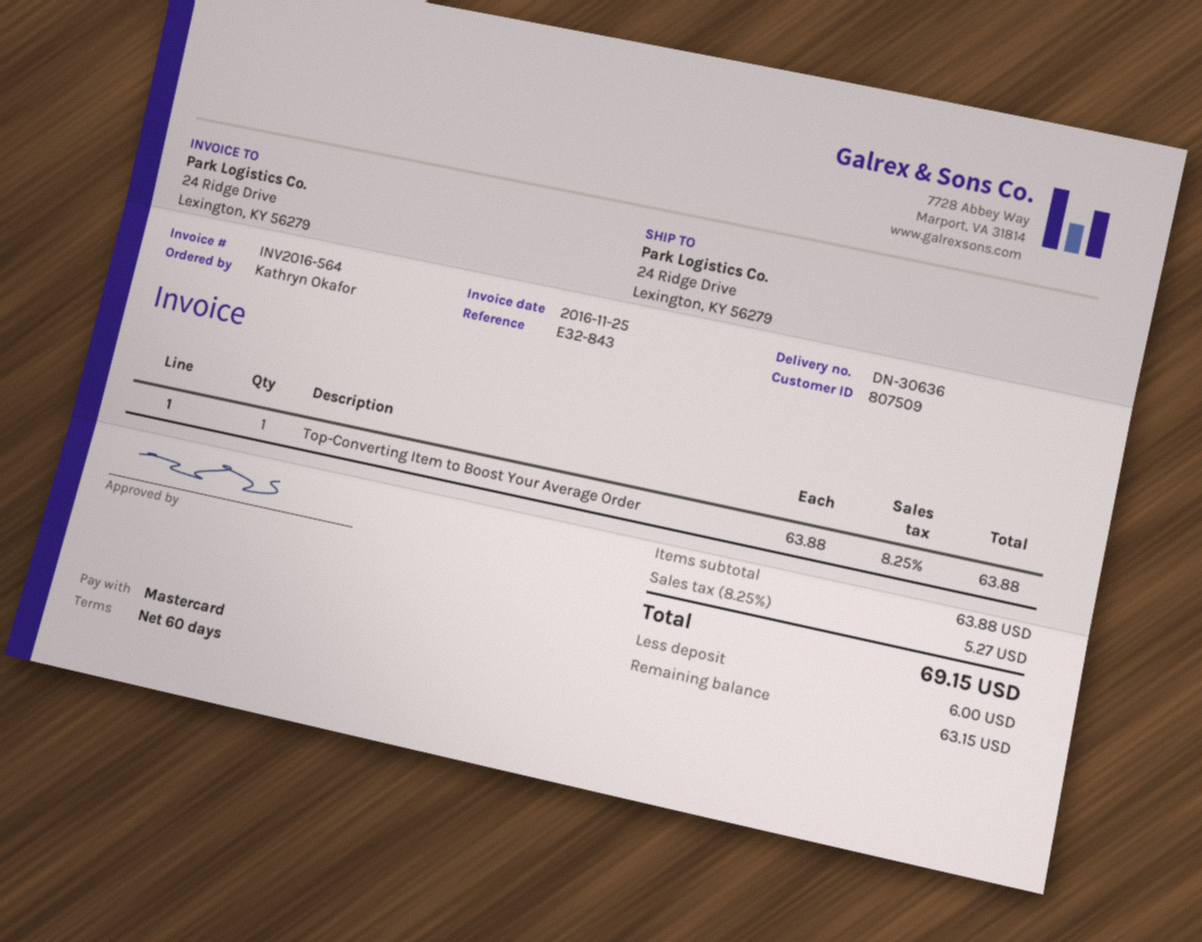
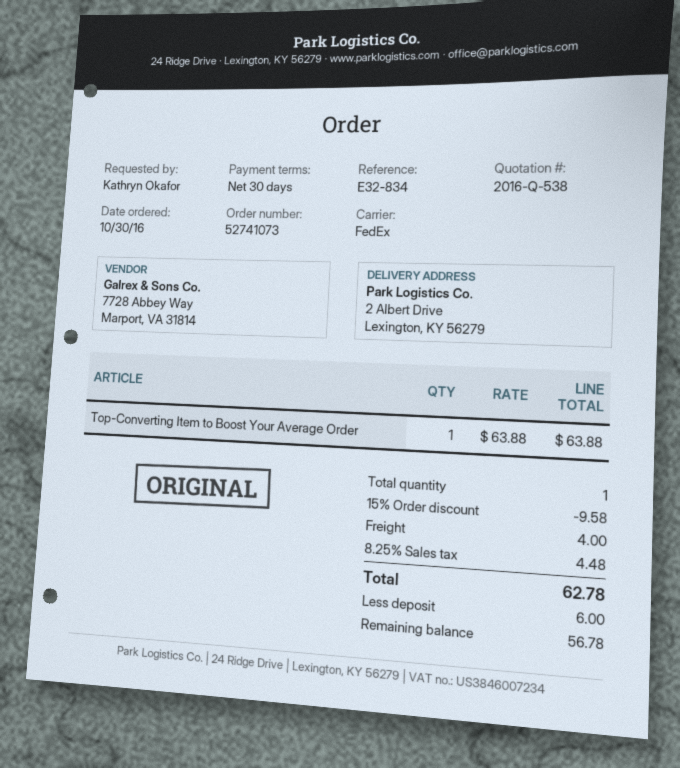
payment terms: 60 days -> 30 days
reference: E32-843 -> E32-834
ship to: 24 Ridge Drive, Lexington, KY 56279 -> 2 Albert Drive, Lexington, KY 56279
discount: none -> 15% = 9.58
shipping: none -> 4.00
tax: 8.25% = 5.27 -> 8.25% = 4.48
total: 69.15 -> 62.78
balance: 63.15 -> 56.78

